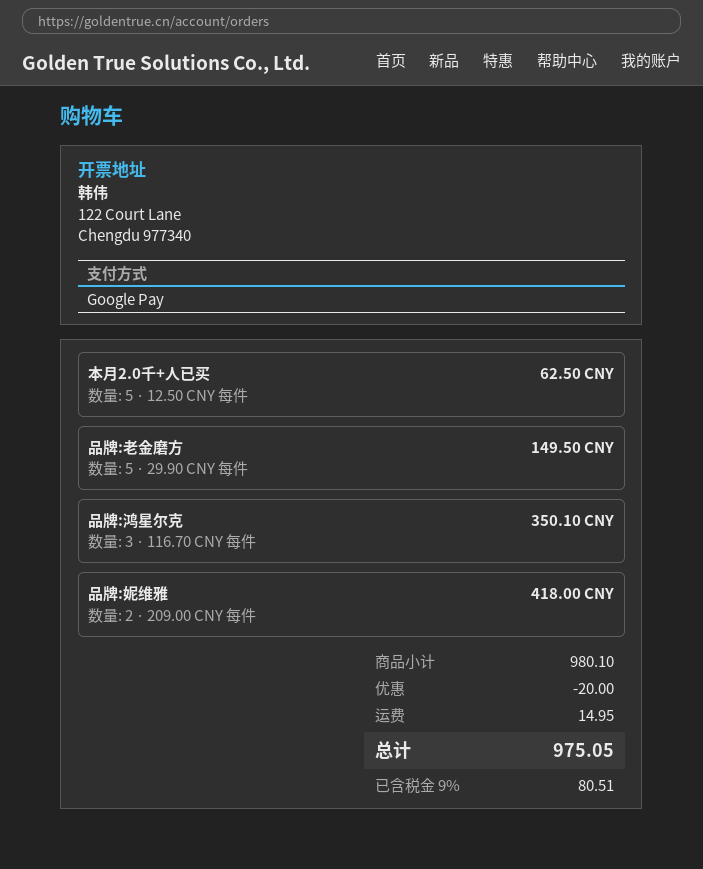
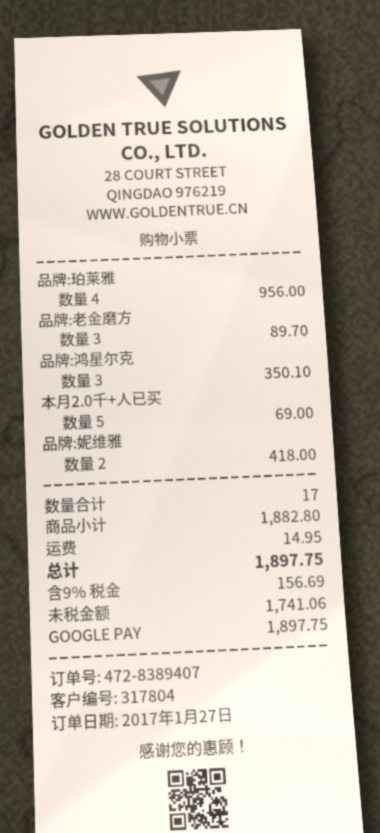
本月2.0千+人已买: 5 for 62.50 -> 5 for 69.00
品牌:老金磨方: 5 for 149.50 -> 3 for 89.70
品牌:珀莱雅: none -> 4 for 956.00
subtotal: 980.10 -> 1882.80
discount: 20.00 -> none
tax: 9% = 80.51 -> 9% = 156.69
total: 975.05 -> 1897.75

